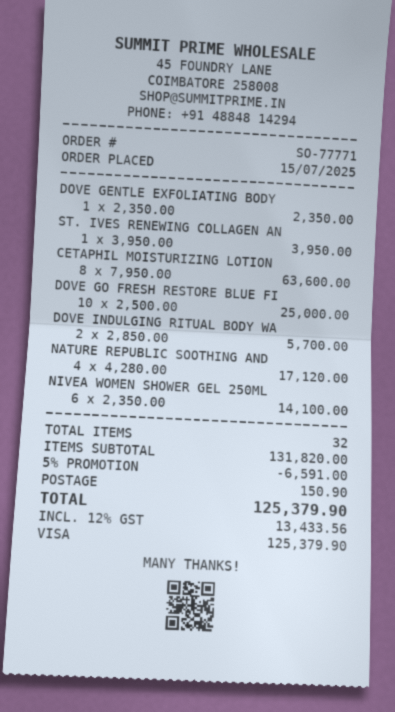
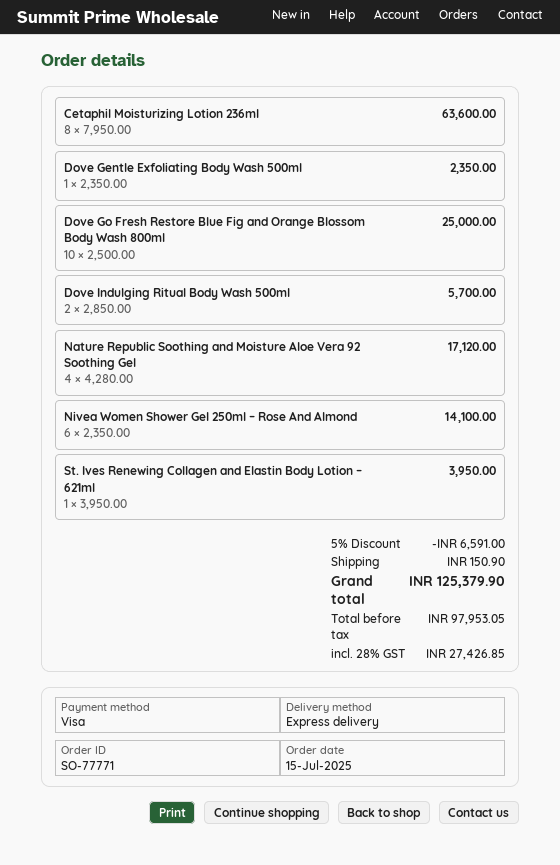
tax: 12% = 13433.56 -> 28% = 27426.85

